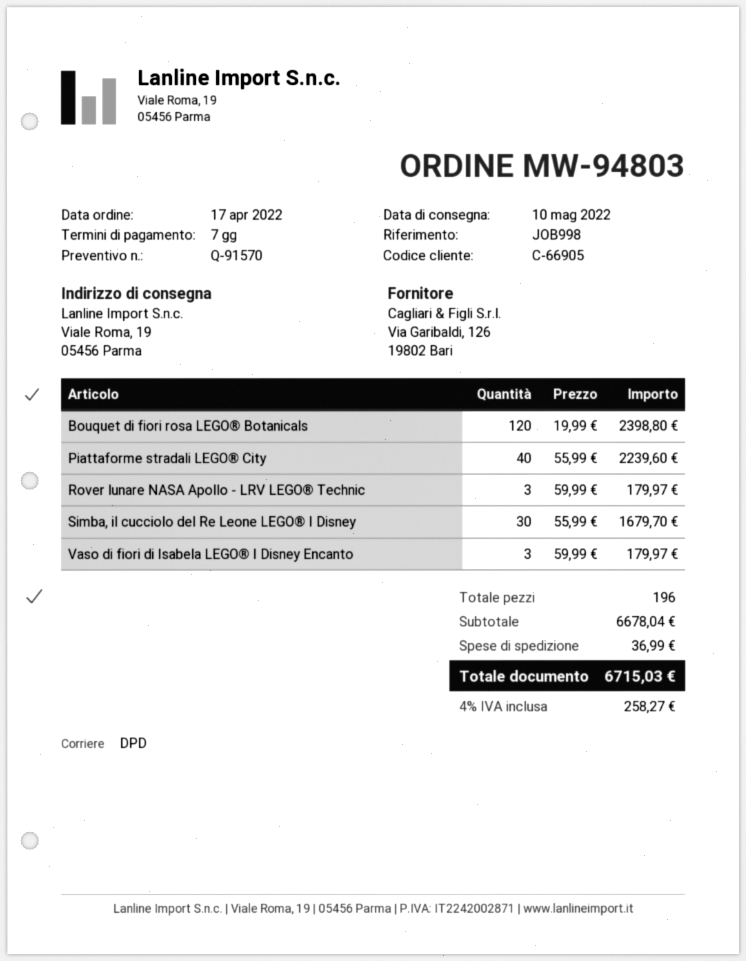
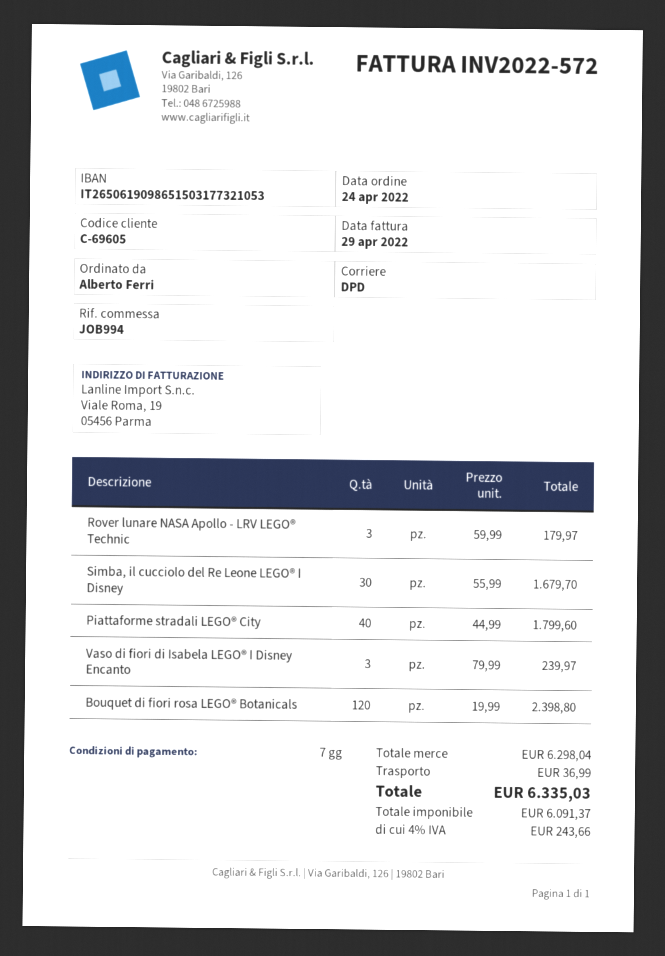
order date: 2022-04-17 -> 2022-04-24
customer number: C-66905 -> C-69605
reference: JOB998 -> JOB994
Piattaforme stradali LEGO® City: 40 x 55.99 = 2239.60 -> 40 x 44.99 = 1799.60
Vaso di fiori di Isabela LEGO® ǀ Disney Encanto: 3 x 59.99 = 179.97 -> 3 x 79.99 = 239.97
subtotal: 6678.04 -> 6298.04
tax: 4% = 258.27 -> 4% = 243.66
total: 6715.03 -> 6335.03

